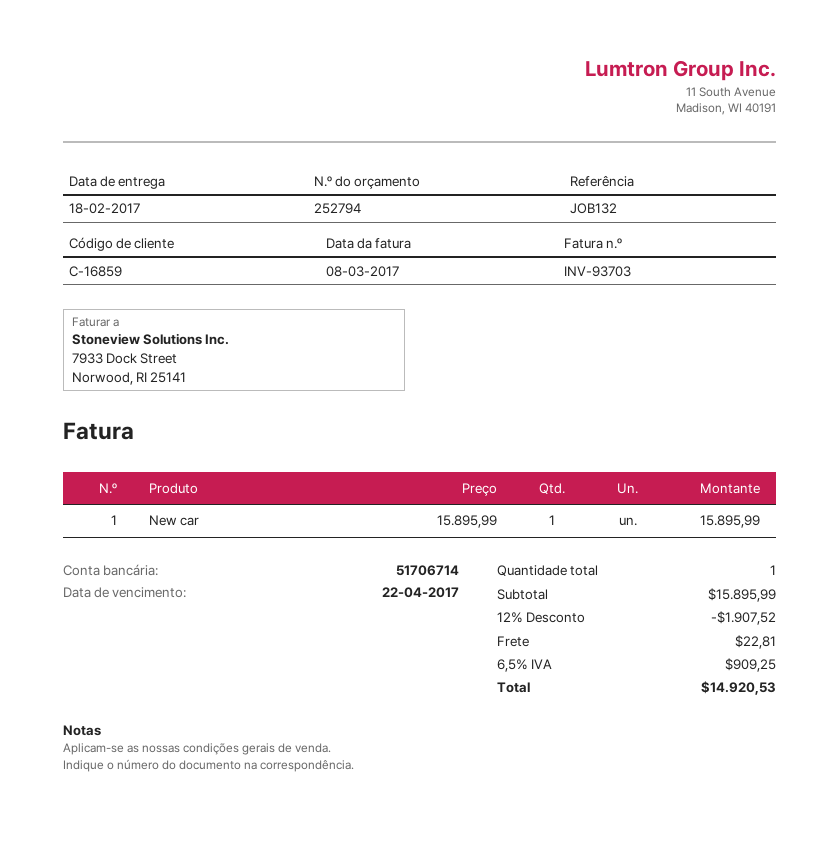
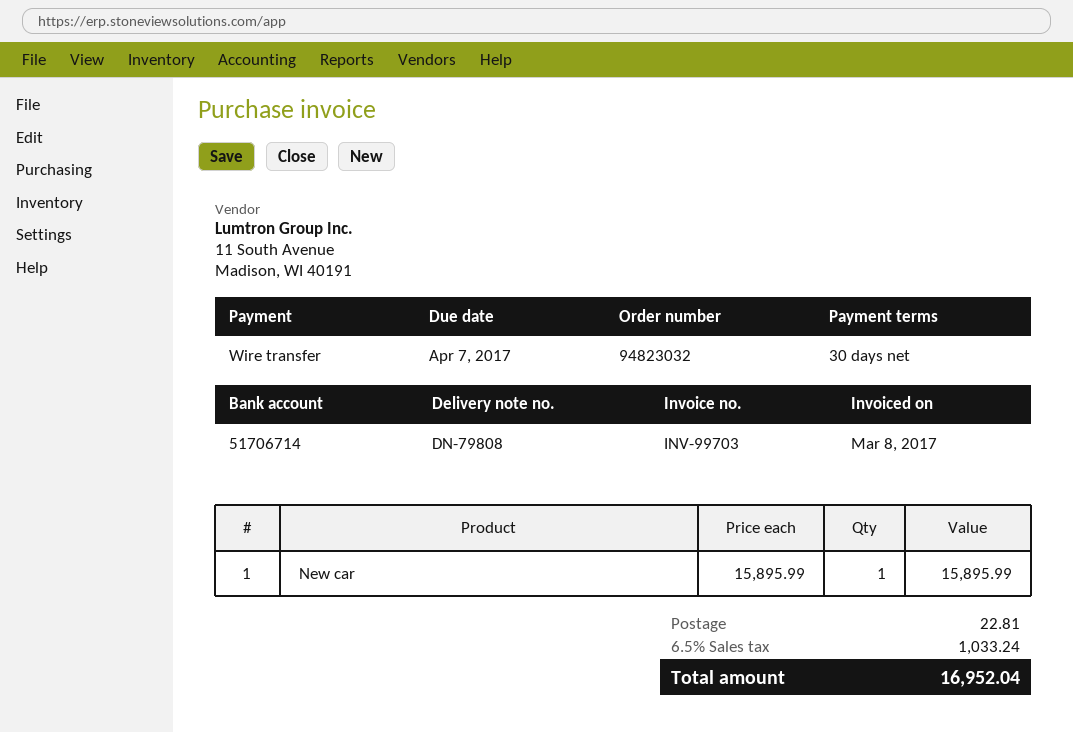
invoice number: INV-93703 -> INV-99703
due date: 2017-04-22 -> 2017-04-07
discount: 12% = 1907.52 -> none
tax: 6.5% = 909.25 -> 6.5% = 1033.24
total: 14920.53 -> 16952.04

